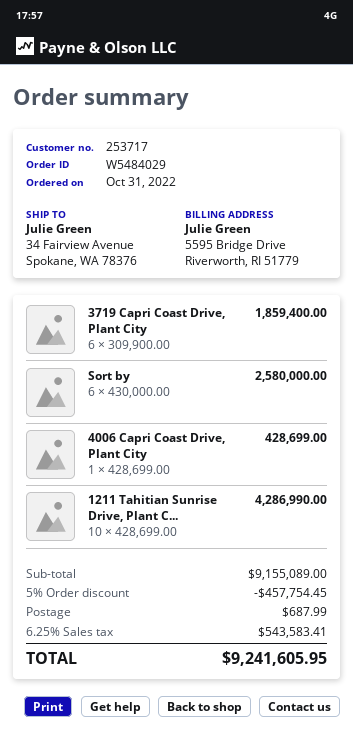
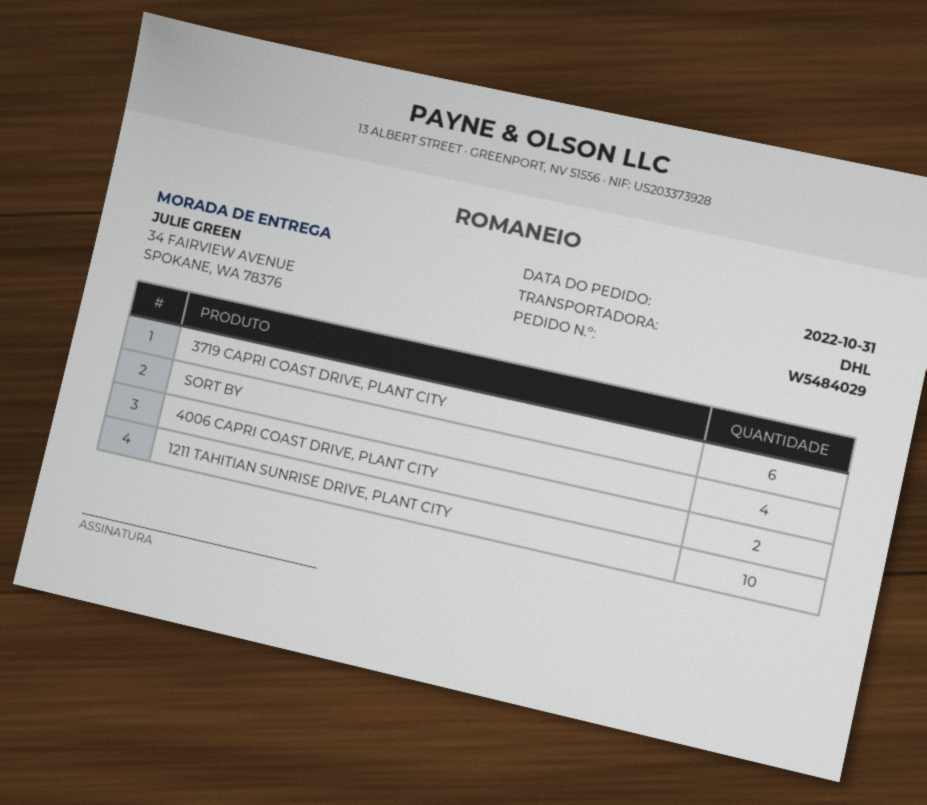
Sort by: 6 -> 4
4006 Capri Coast Drive, Plant City: 1 -> 2

